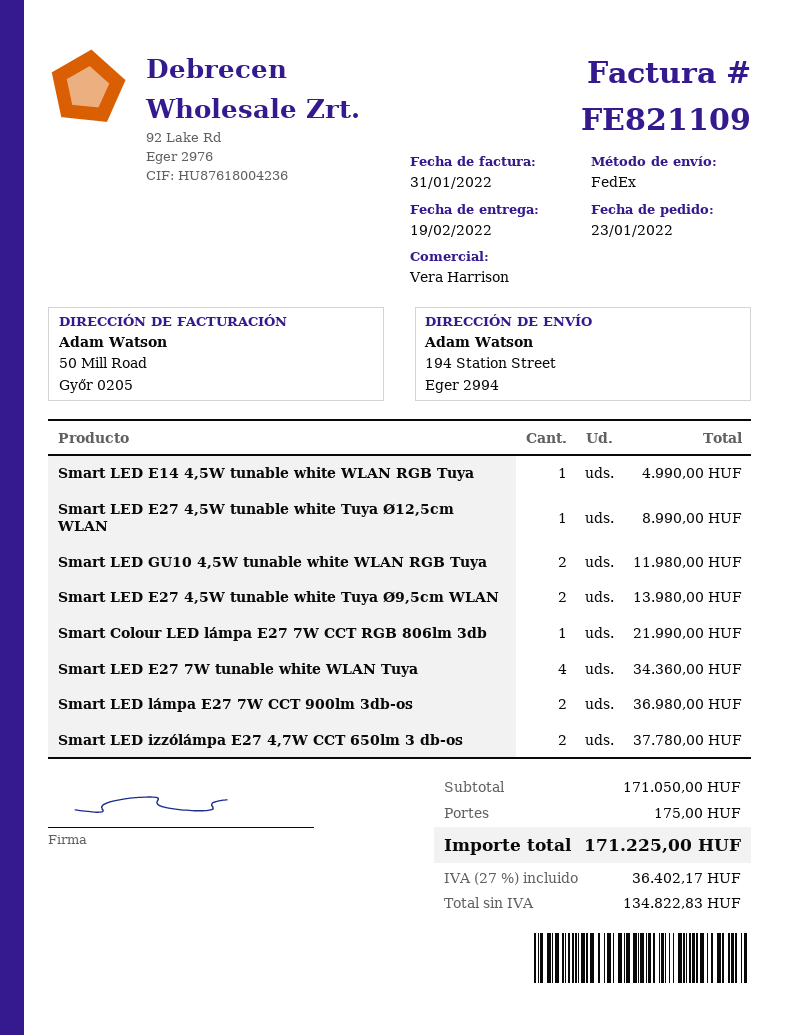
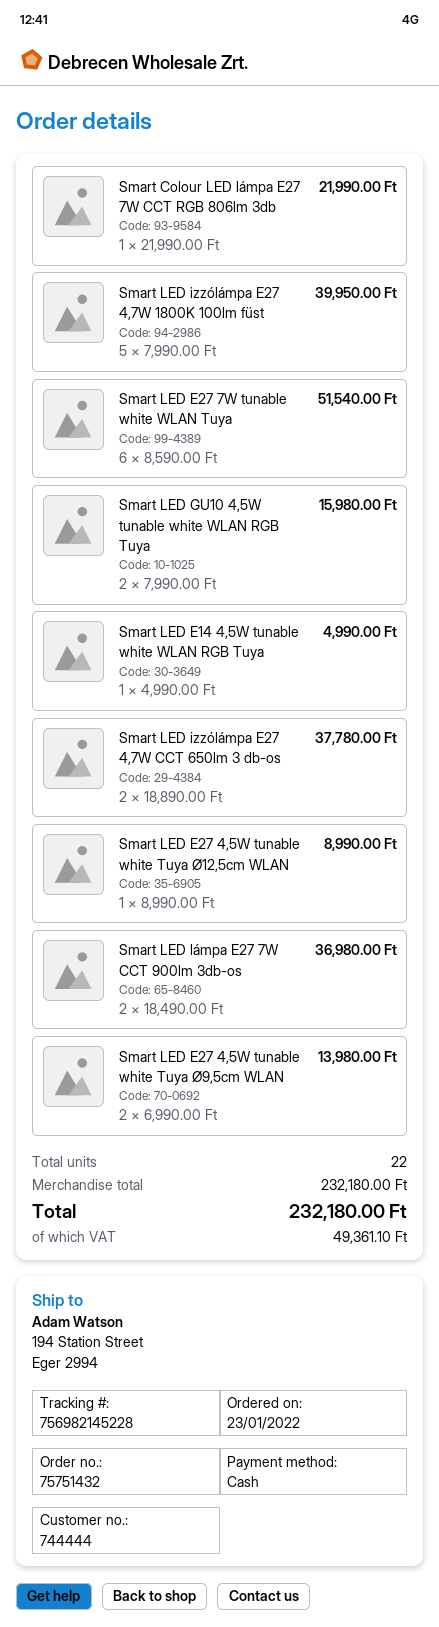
Smart LED GU10 4,5W tunable white WLAN RGB Tuya: 2 for 11980.00 -> 2 for 15980.00
Smart LED E27 7W tunable white WLAN Tuya: 4 for 34360.00 -> 6 for 51540.00
Smart LED izzólámpa E27 4,7W 1800K 100lm füst: none -> 5 for 39950.00
subtotal: 171050.00 -> 232180.00
shipping: 175.00 -> none
tax: 36402.17 -> 49361.10
total: 171225.00 -> 232180.00

